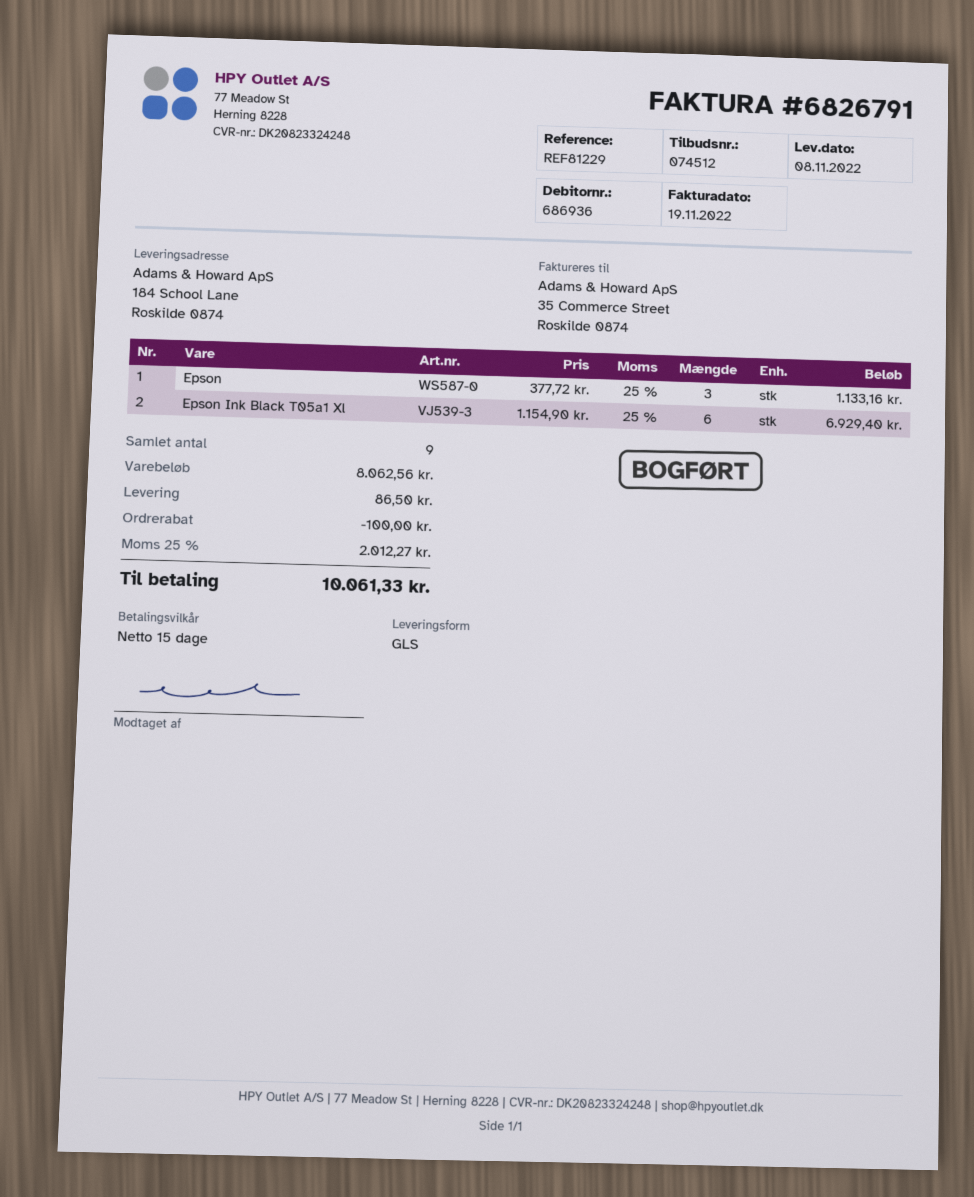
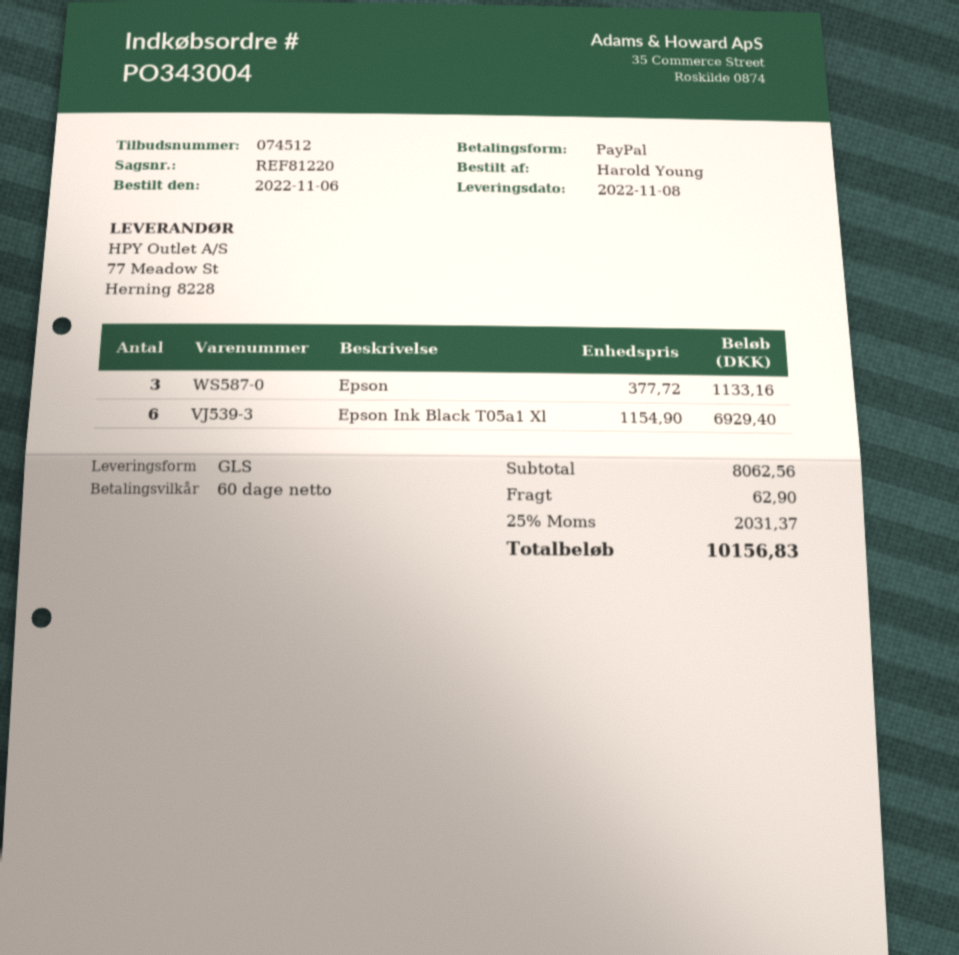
payment terms: 15 days -> 60 days
reference: REF81229 -> REF81220
discount: 100.00 -> none
shipping: 86.50 -> 62.90
tax: 25% = 2012.27 -> 25% = 2031.37
total: 10061.33 -> 10156.83

